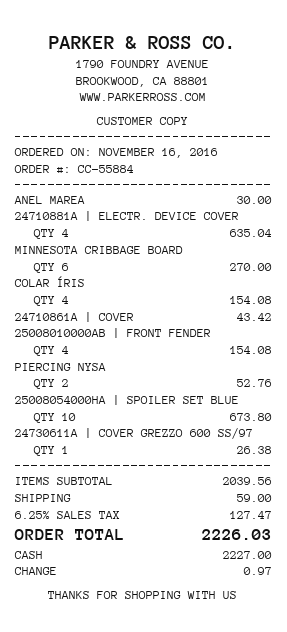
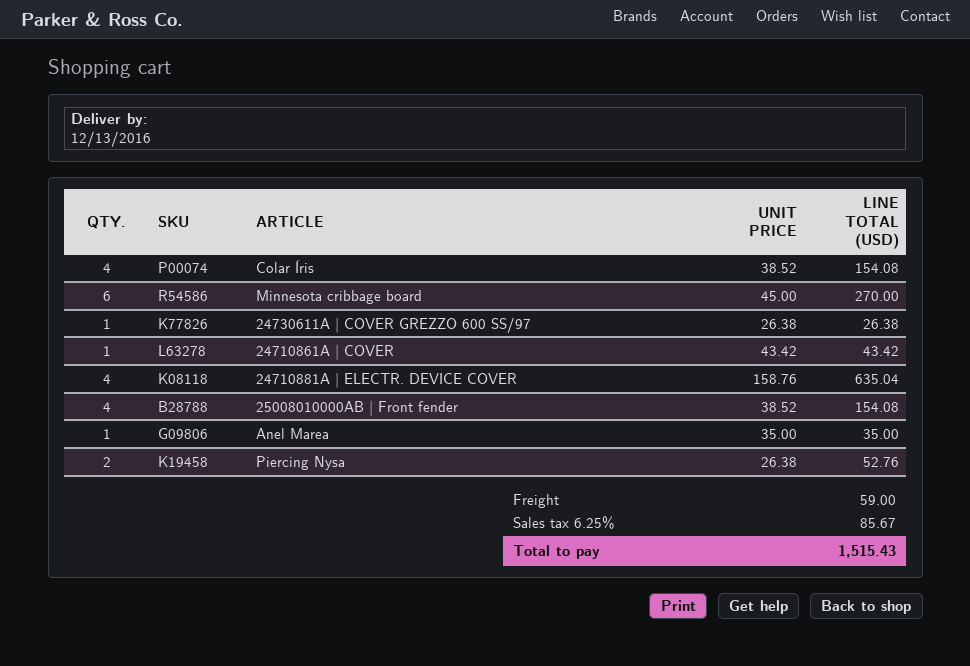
ANEL MAREA: 1 for 30.00 -> 1 for 35.00
25008054000HA | SPOILER SET BLUE: 10 for 673.80 -> none
tax: 6.25% = 127.47 -> 6.25% = 85.67
total: 2226.03 -> 1515.43

